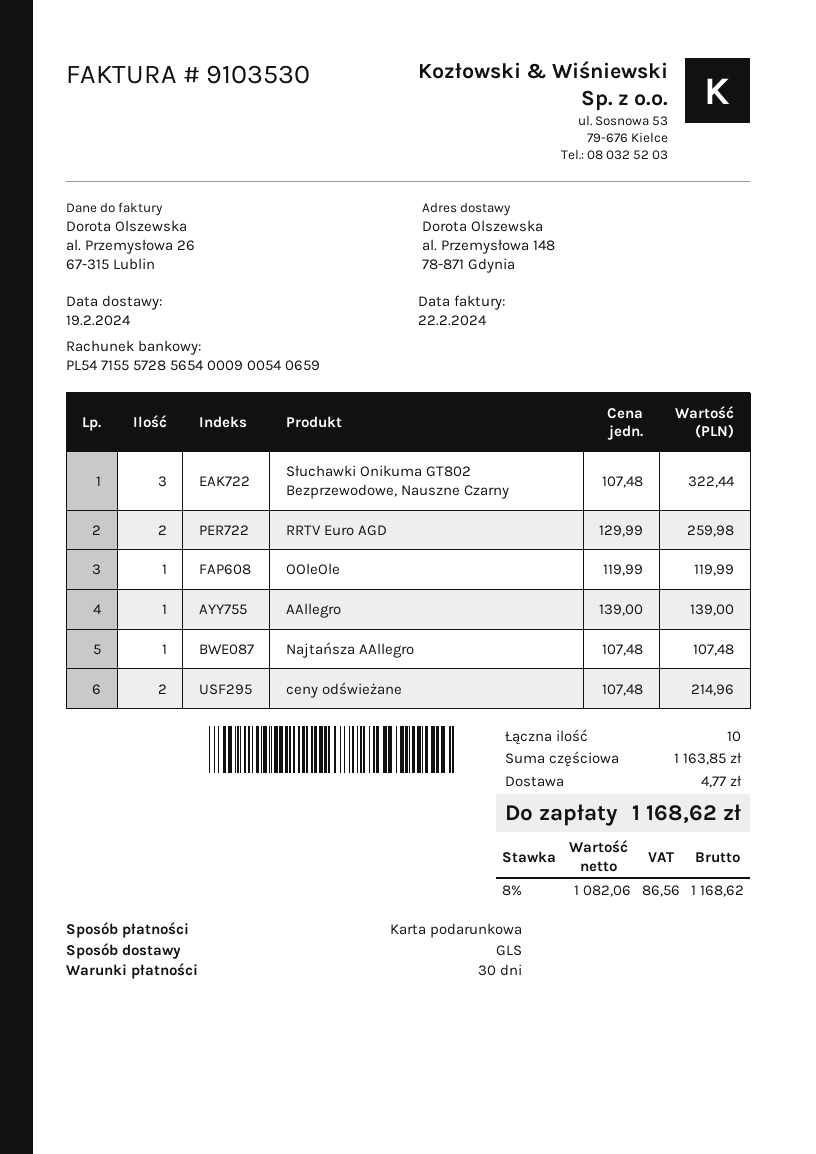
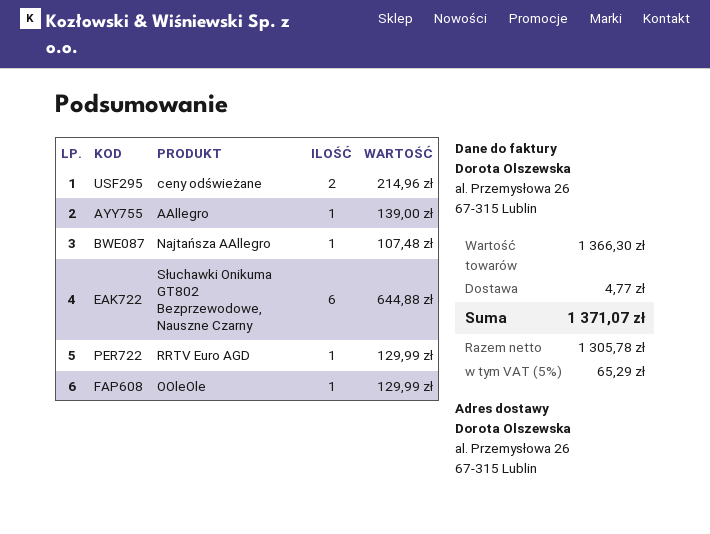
ship to: al. Przemysłowa 148, 78-871 Gdynia -> al. Przemysłowa 26, 67-315 Lublin
Słuchawki Onikuma GT802 Bezprzewodowe, Nauszne Czarny: 3 for 322.44 -> 6 for 644.88
RRTV Euro AGD: 2 for 259.98 -> 1 for 129.99
OOleOle: 1 for 119.99 -> 1 for 129.99
subtotal: 1163.85 -> 1366.30
net: 1082.06 -> 1305.78
tax: 8% = 86.56 -> 5% = 65.29
total: 1168.62 -> 1371.07

